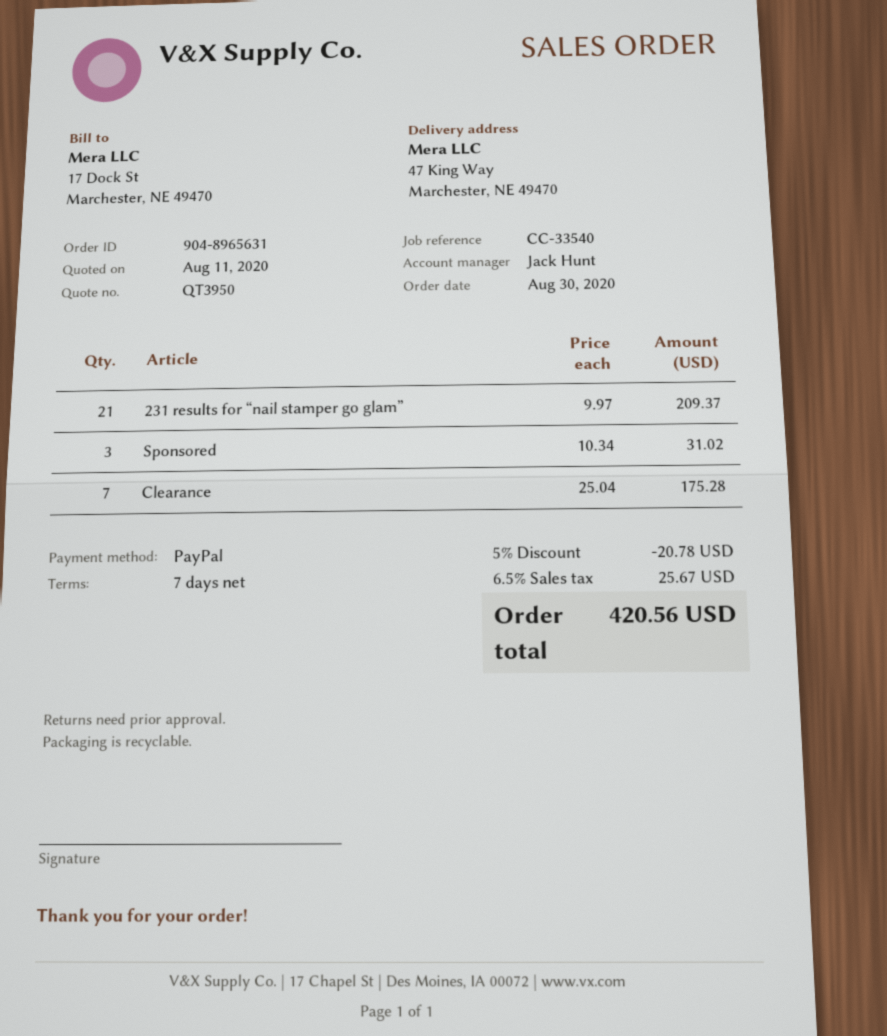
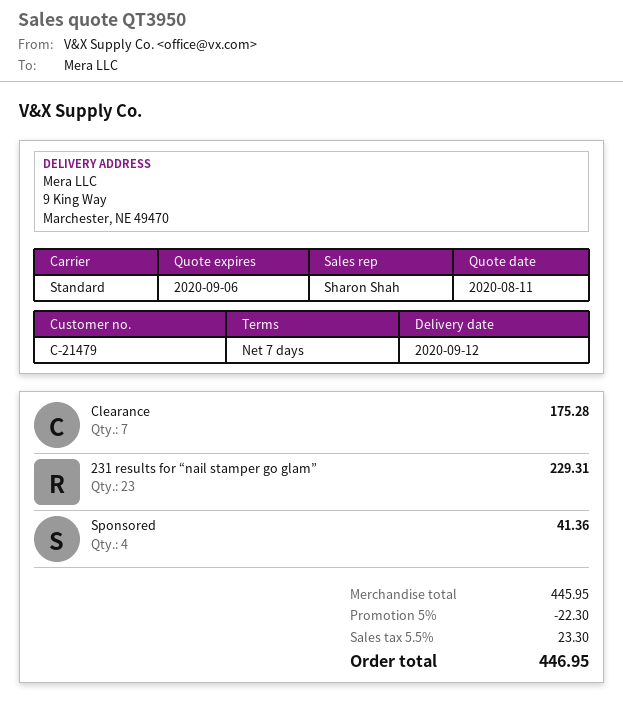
sales rep: Jack Hunt -> Sharon Shah
ship to: 47 King Way, Marchester, NE 49470 -> 9 King Way, Marchester, NE 49470
231 results for “nail stamper go glam”: 21 for 209.37 -> 23 for 229.31
Sponsored: 3 for 31.02 -> 4 for 41.36
discount: 5% = 20.78 -> 5% = 22.30
tax: 6.5% = 25.67 -> 5.5% = 23.30
total: 420.56 -> 446.95

